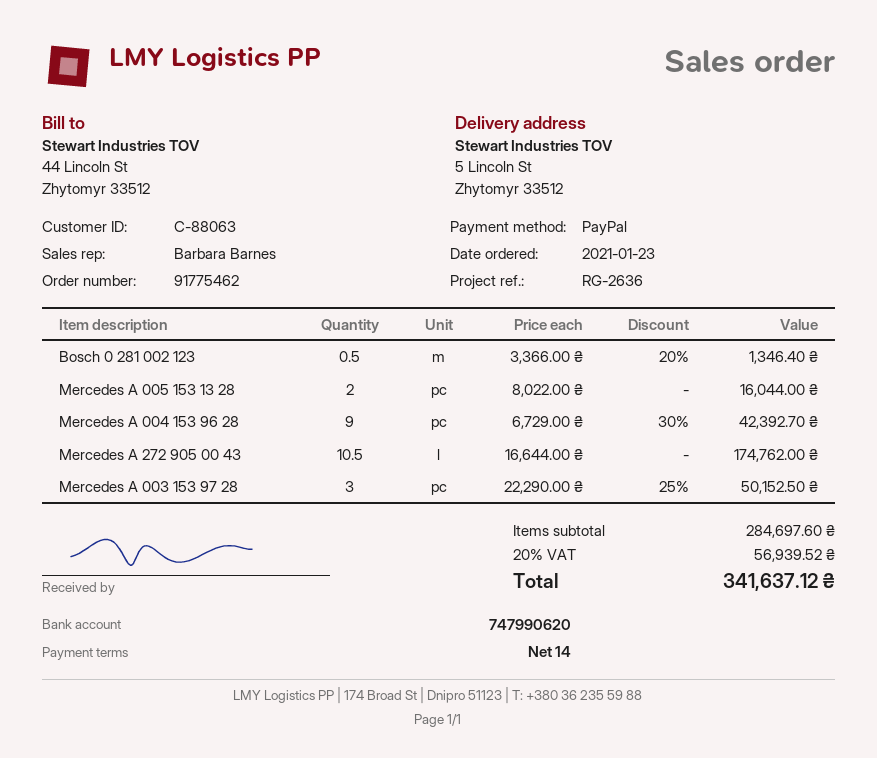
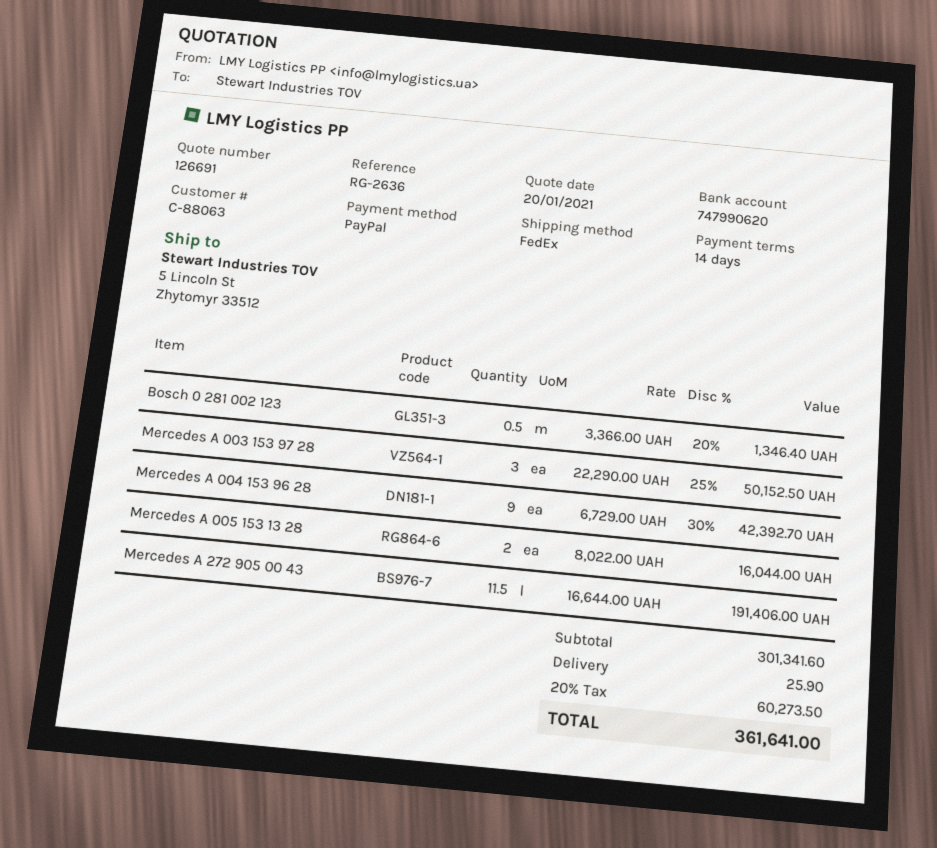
Mercedes A 272 905 00 43: 10.5 x 16644.00 = 174762.00 -> 11.5 x 16644.00 = 191406.00
subtotal: 284697.60 -> 301341.60
shipping: none -> 25.90
tax: 20% = 56939.52 -> 20% = 60273.50
total: 341637.12 -> 361641.00

